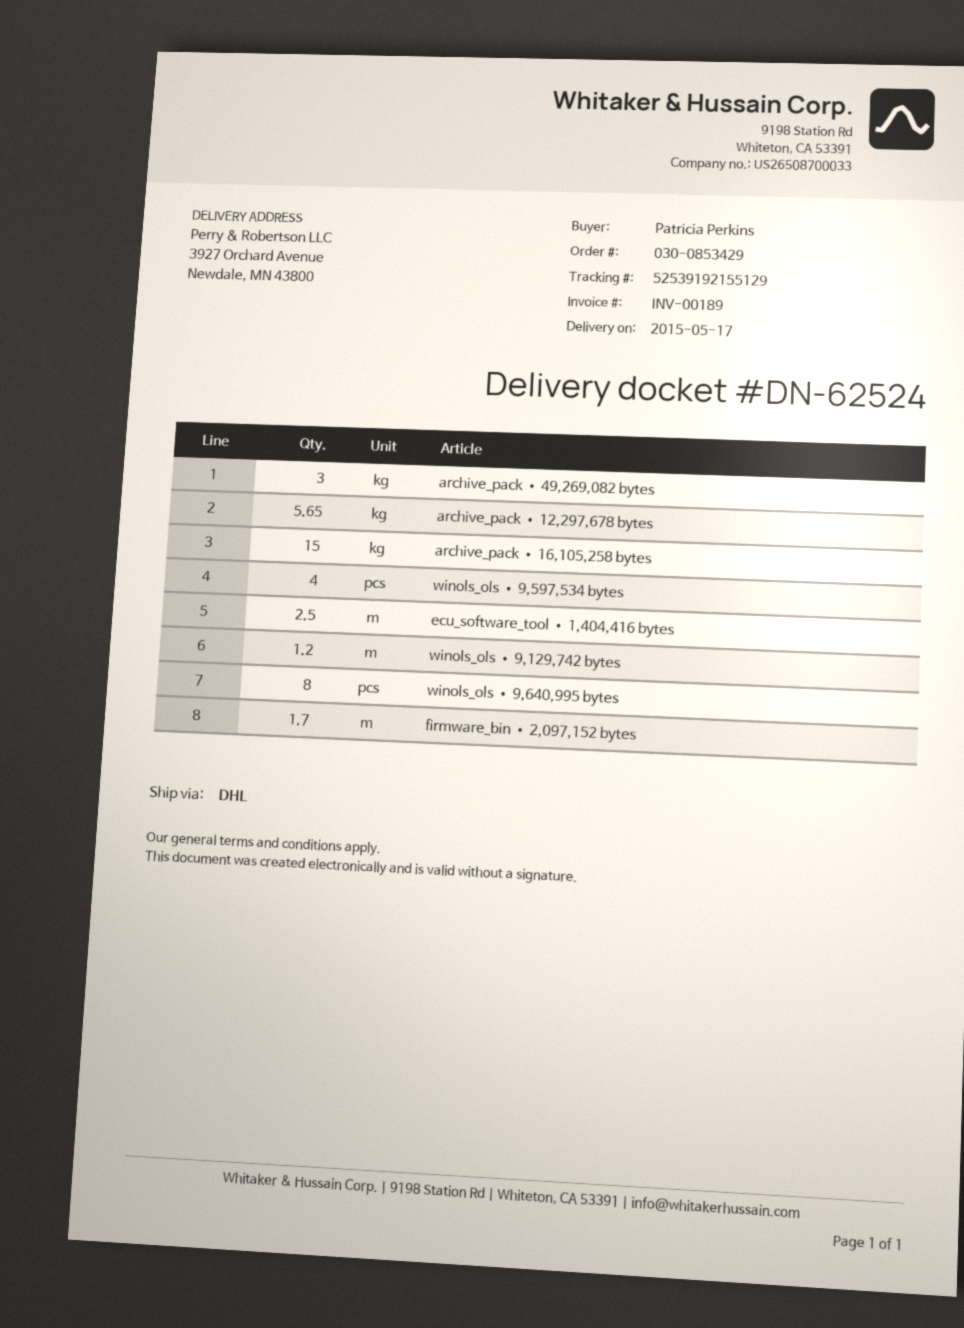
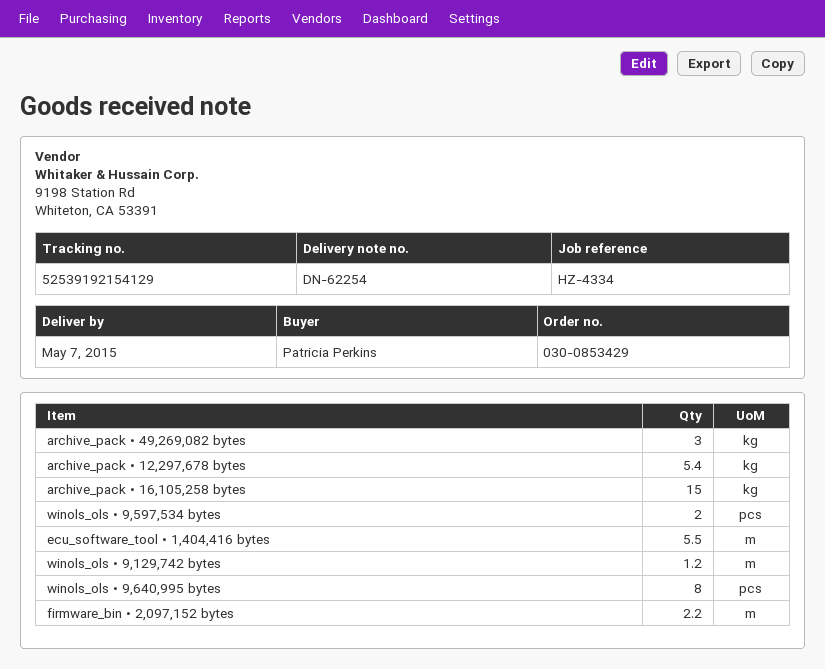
delivery note number: DN-62524 -> DN-62254
delivery date: 2015-05-17 -> 2015-05-07
tracking number: 52539192155129 -> 52539192154129
archive_pack • 12,297,678 bytes: 5.65 -> 5.4
winols_ols • 9,597,534 bytes: 4 -> 2
ecu_software_tool • 1,404,416 bytes: 2.5 -> 5.5
firmware_bin • 2,097,152 bytes: 1.7 -> 2.2

